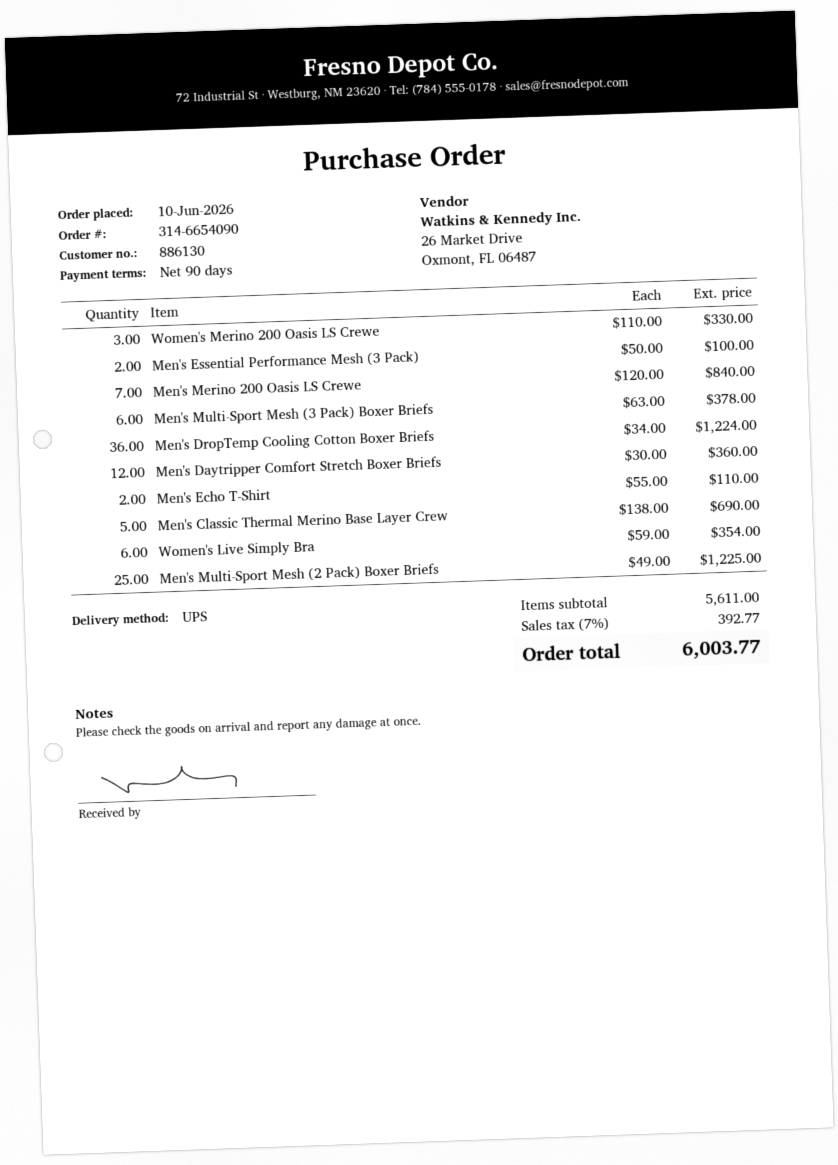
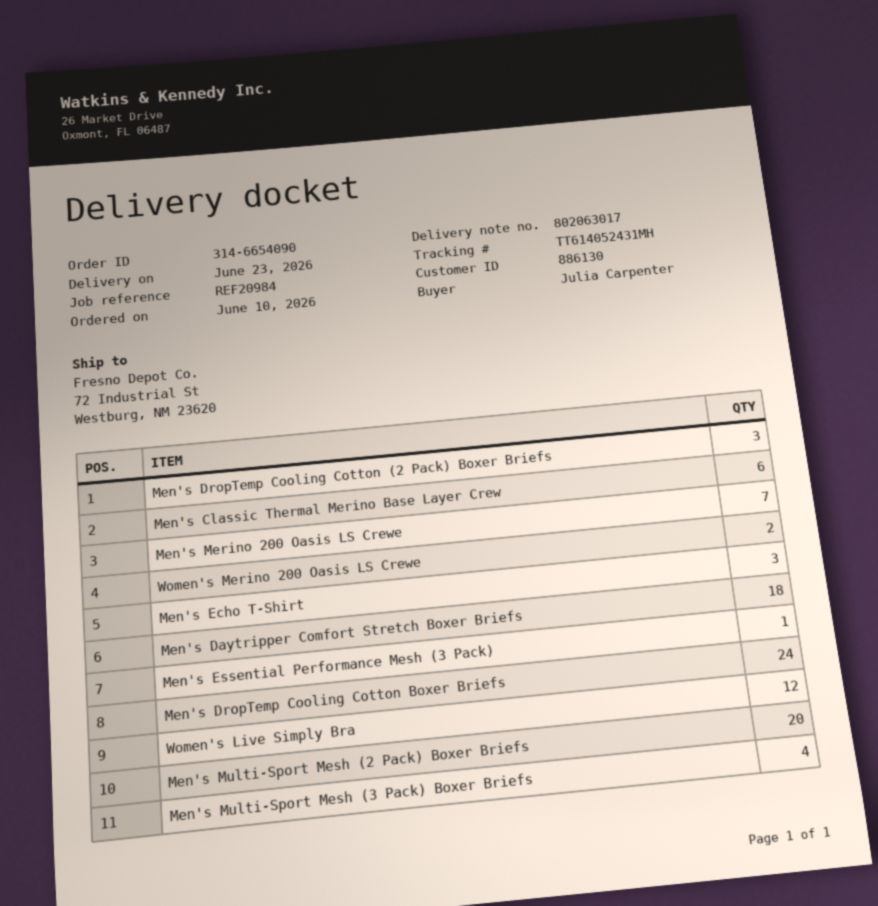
Women's Merino 200 Oasis LS Crewe: 3 -> 2
Men's Essential Performance Mesh (3 Pack): 2 -> 1
Men's Multi-Sport Mesh (3 Pack) Boxer Briefs: 6 -> 4
Men's DropTemp Cooling Cotton Boxer Briefs: 36 -> 24
Men's Daytripper Comfort Stretch Boxer Briefs: 12 -> 18
Men's Echo T-Shirt: 2 -> 3
Men's Classic Thermal Merino Base Layer Crew: 5 -> 6
Women's Live Simply Bra: 6 -> 12
Men's Multi-Sport Mesh (2 Pack) Boxer Briefs: 25 -> 20
Men's DropTemp Cooling Cotton (2 Pack) Boxer Briefs: none -> 3

